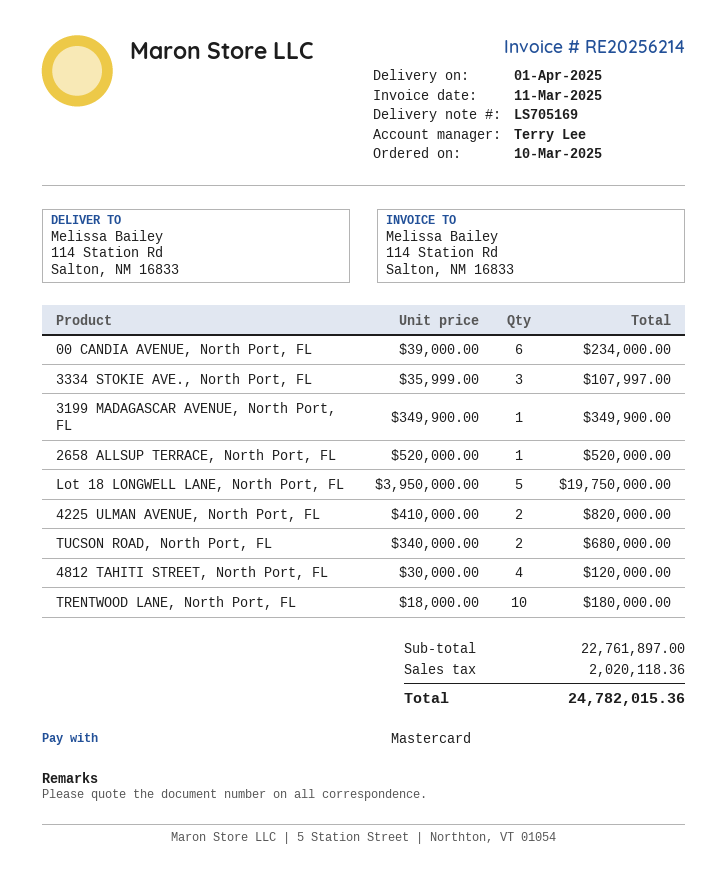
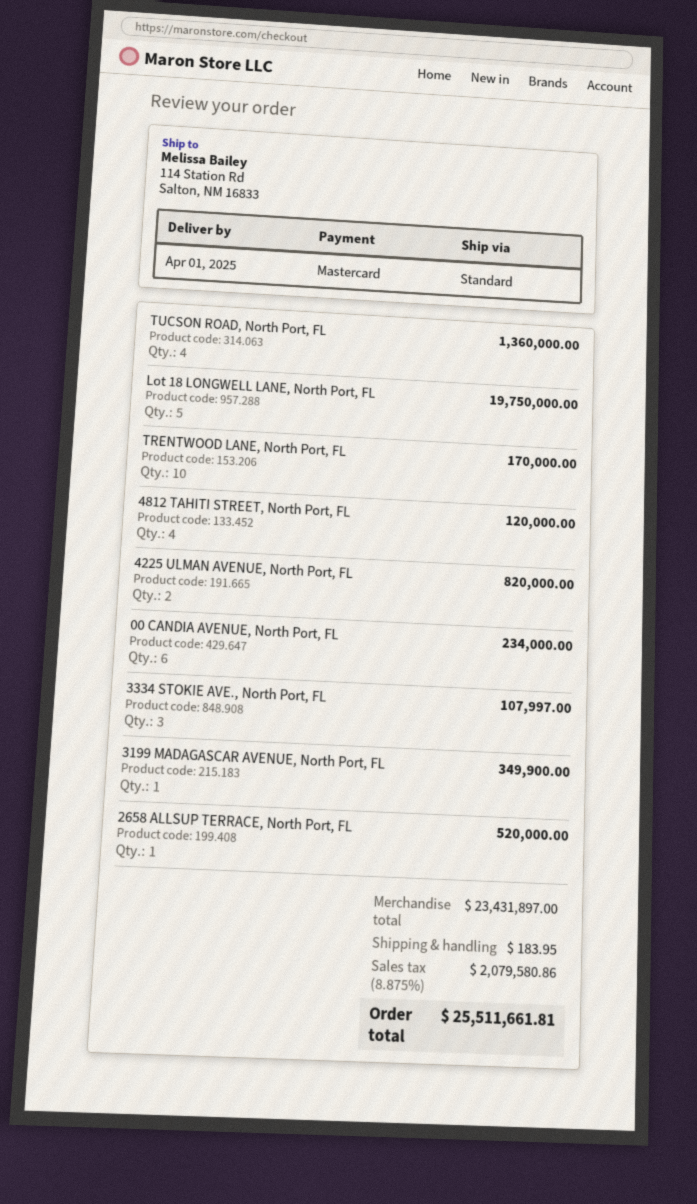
TUCSON ROAD, North Port, FL: 2 for 680000.00 -> 4 for 1360000.00
TRENTWOOD LANE, North Port, FL: 10 for 180000.00 -> 10 for 170000.00
subtotal: 22761897.00 -> 23431897.00
shipping: none -> 183.95
tax: 2020118.36 -> 2079580.86
total: 24782015.36 -> 25511661.81

